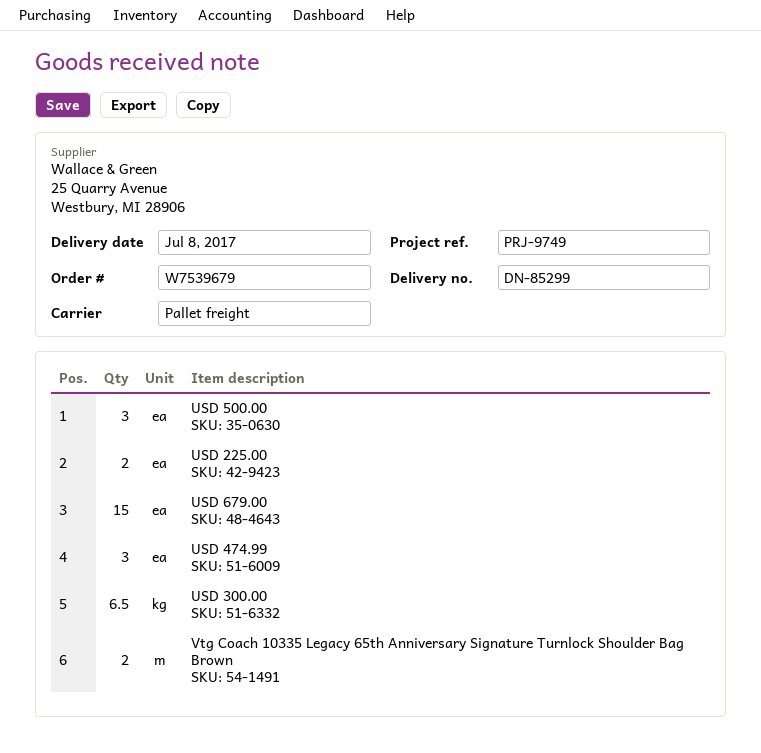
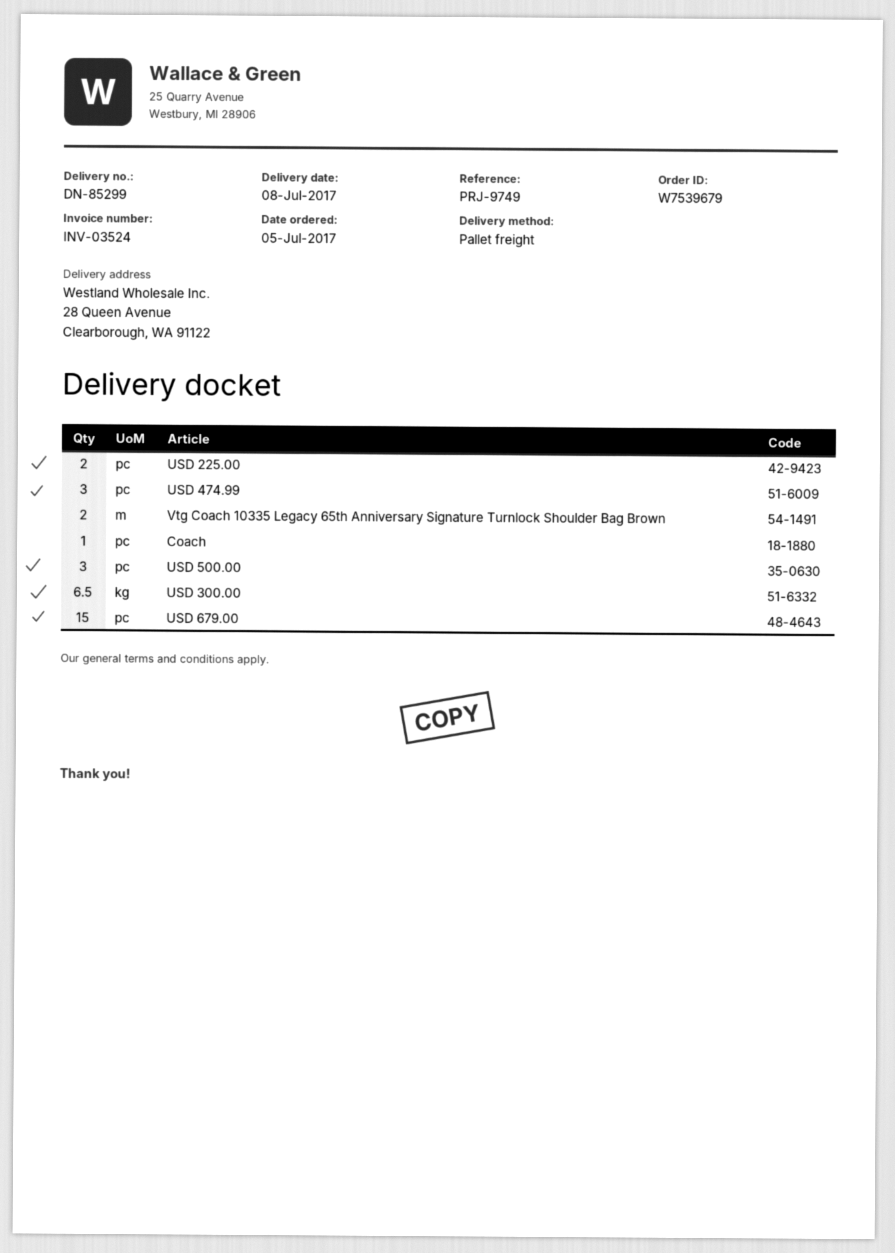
Coach: none -> 1

